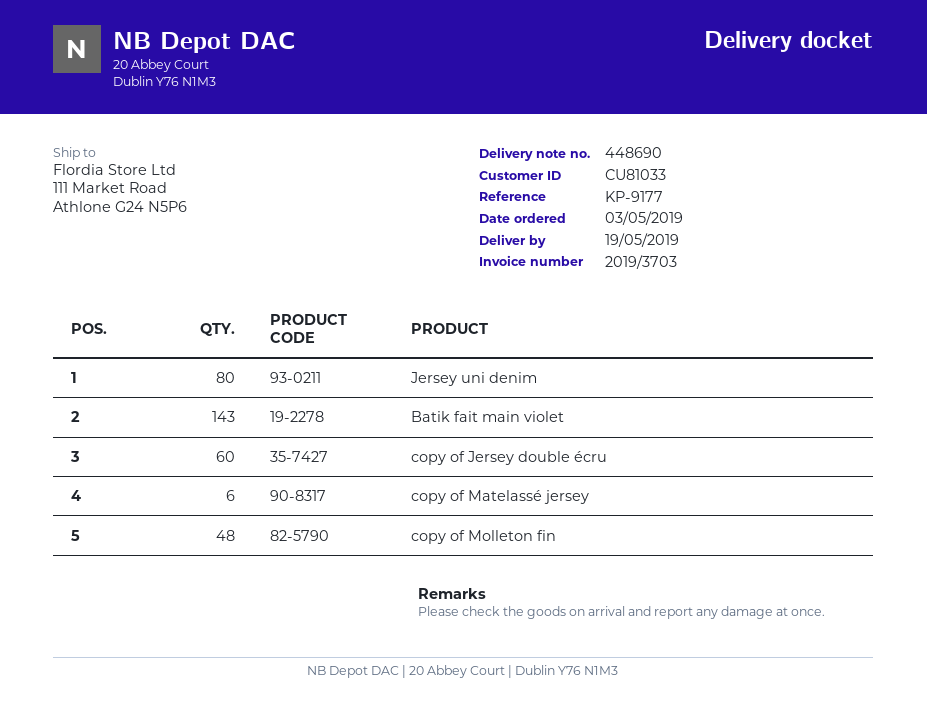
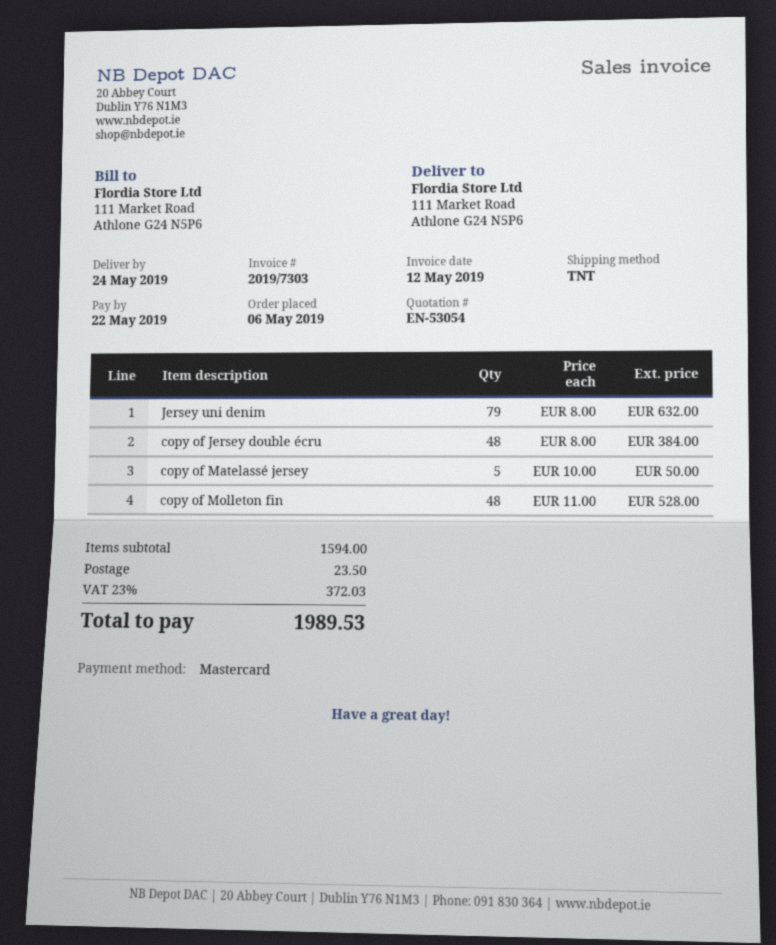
order date: 2019-05-03 -> 2019-05-06
delivery date: 2019-05-19 -> 2019-05-24
invoice number: 2019/3703 -> 2019/7303
Jersey uni denim: 80 -> 79
Batik fait main violet: 143 -> none
copy of Jersey double écru: 60 -> 48
copy of Matelassé jersey: 6 -> 5

